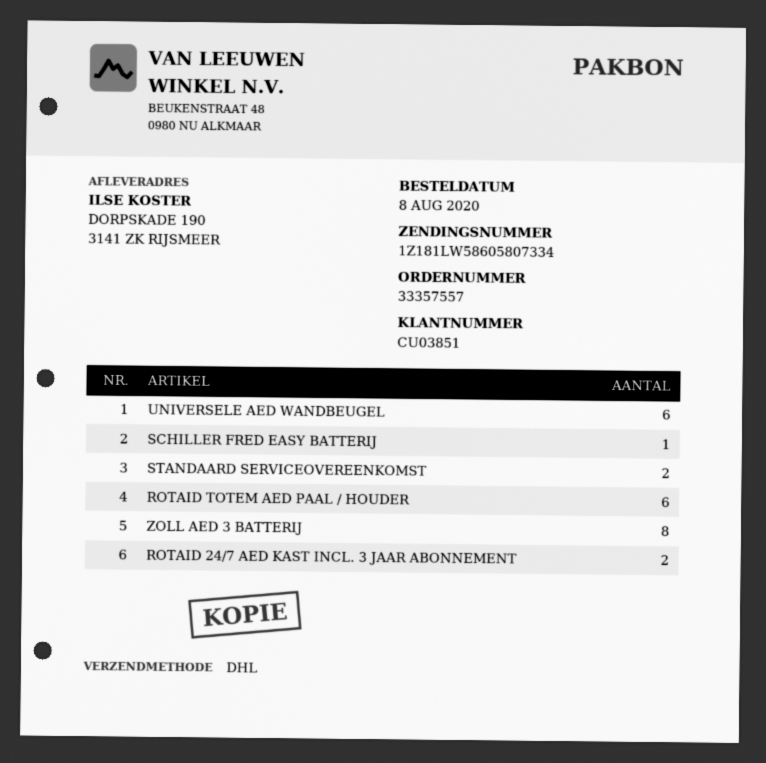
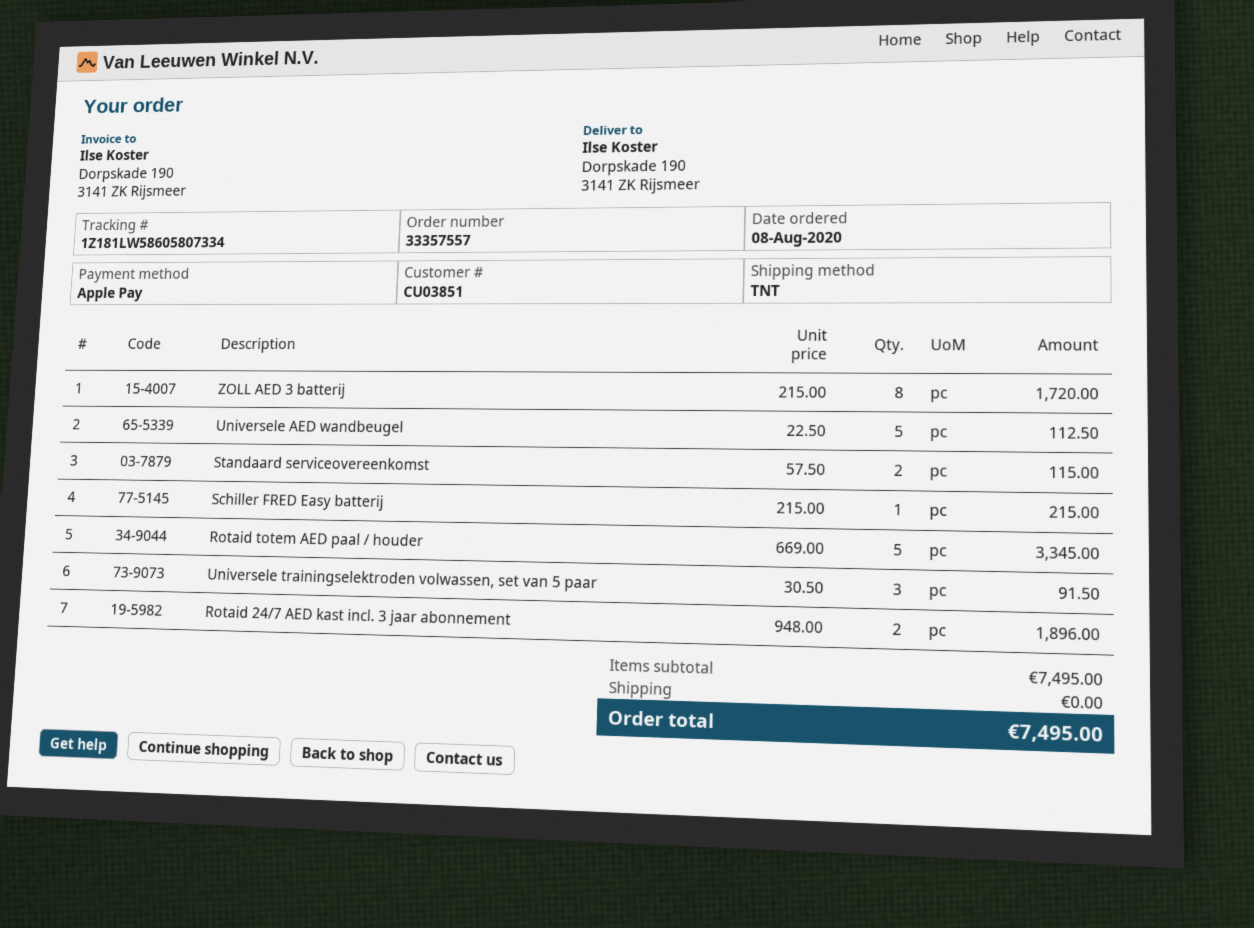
shipping method: DHL -> TNT
UNIVERSELE AED WANDBEUGEL: 6 -> 5
ROTAID TOTEM AED PAAL / HOUDER: 6 -> 5
Universele trainingselektroden volwassen, set van 5 paar: none -> 3

